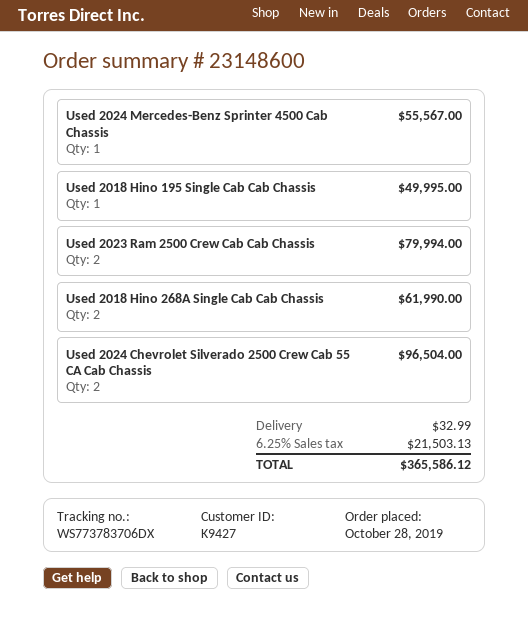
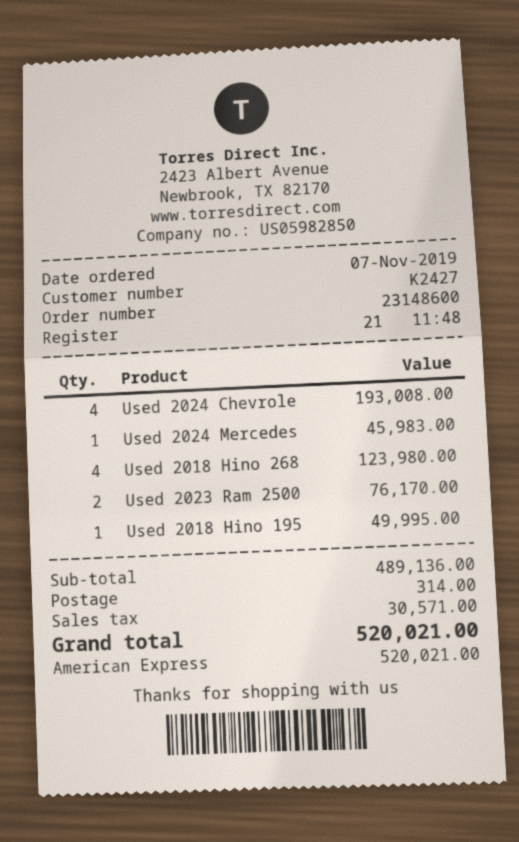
order date: 2019-10-28 -> 2019-11-07
customer number: K9427 -> K2427
Used 2024 Mercedes-Benz Sprinter 4500 Cab Chassis: 1 for 55567.00 -> 1 for 45983.00
Used 2023 Ram 2500 Crew Cab Cab Chassis: 2 for 79994.00 -> 2 for 76170.00
Used 2018 Hino 268A Single Cab Cab Chassis: 2 for 61990.00 -> 4 for 123980.00
Used 2024 Chevrolet Silverado 2500 Crew Cab 55 CA Cab Chassis: 2 for 96504.00 -> 4 for 193008.00
shipping: 32.99 -> 314.00
tax: 21503.13 -> 30571.00
total: 365586.12 -> 520021.00

